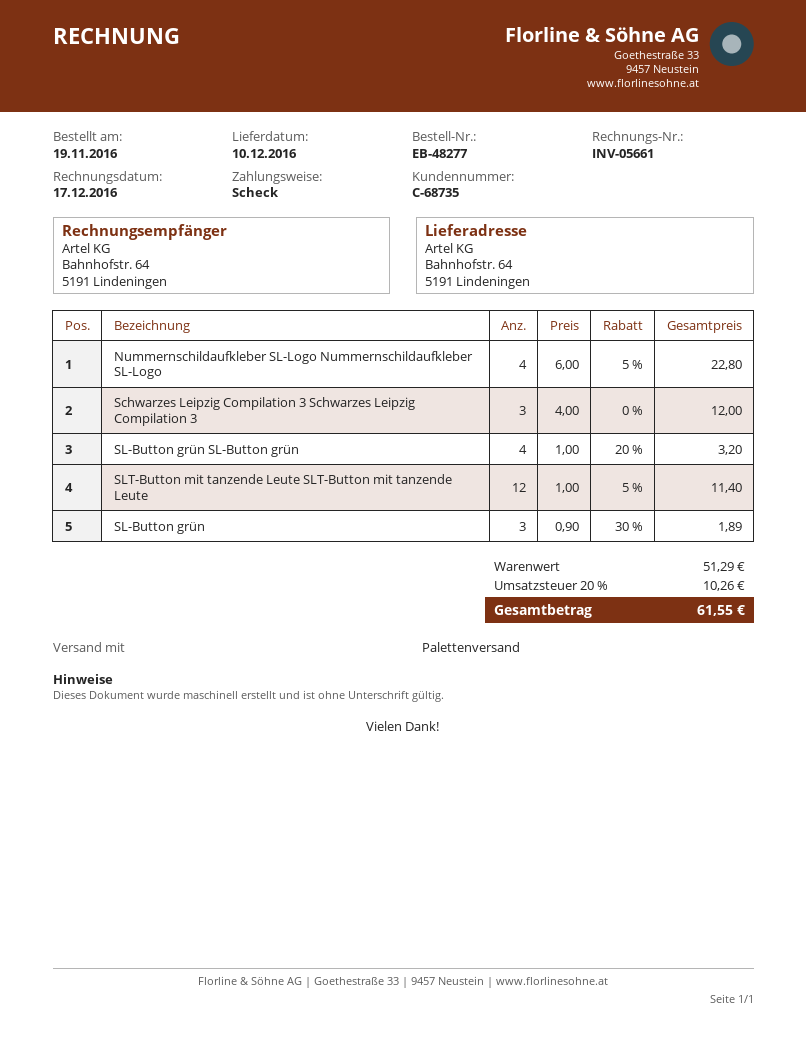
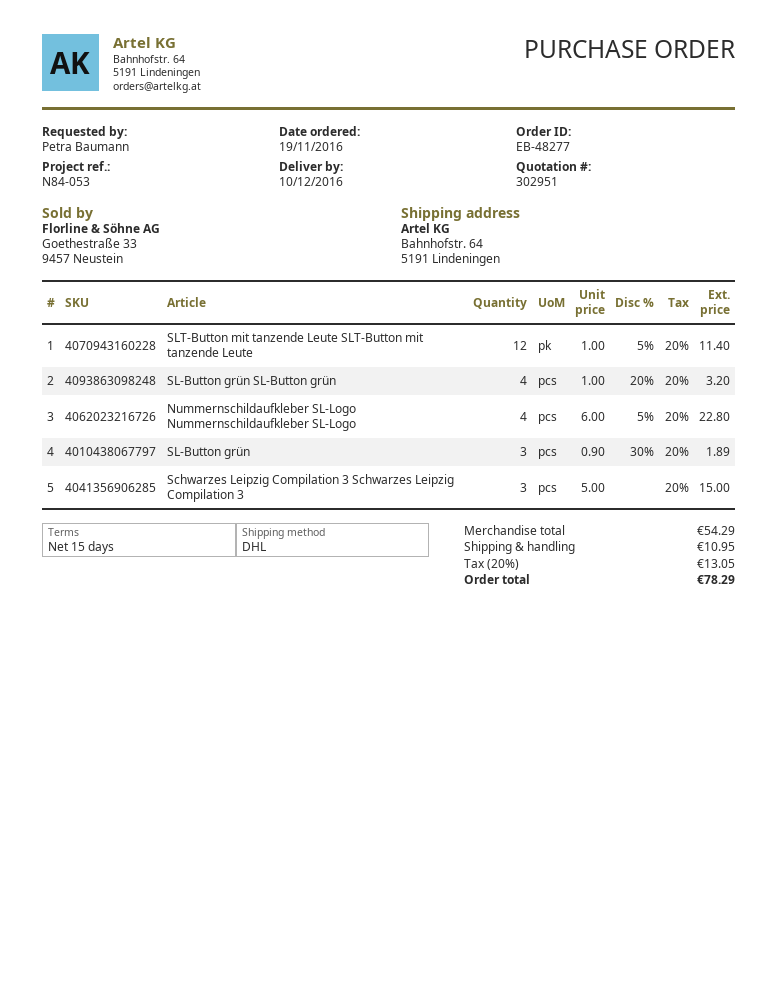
shipping method: pallet freight -> DHL
Schwarzes Leipzig Compilation 3 Schwarzes Leipzig Compilation 3: 3 x 4.00 = 12.00 -> 3 x 5.00 = 15.00
subtotal: 51.29 -> 54.29
shipping: none -> 10.95
tax: 20% = 10.26 -> 20% = 13.05
total: 61.55 -> 78.29

